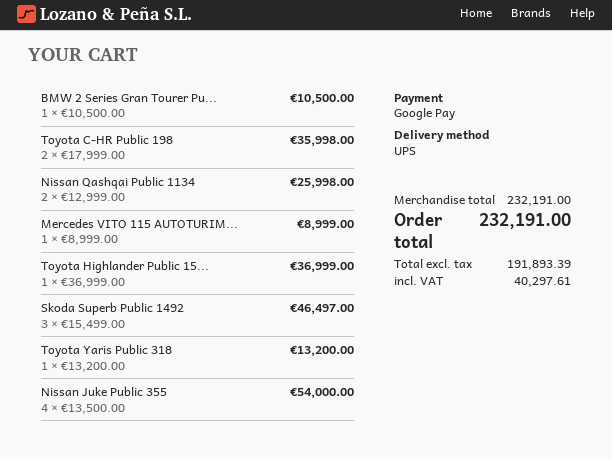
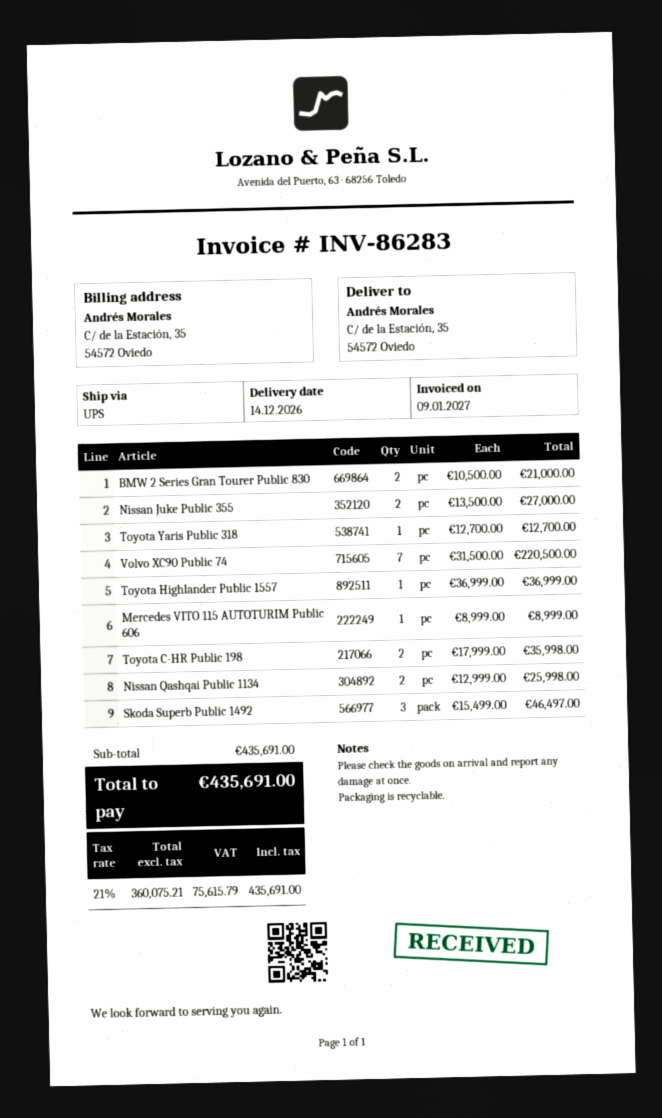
BMW 2 Series Gran Tourer Pu...: 1 x 10500.00 = 10500.00 -> 2 x 10500.00 = 21000.00
Toyota Yaris Public 318: 1 x 13200.00 = 13200.00 -> 1 x 12700.00 = 12700.00
Nissan Juke Public 355: 4 x 13500.00 = 54000.00 -> 2 x 13500.00 = 27000.00
Volvo XC90 Public 74: none -> 7 x 31500.00 = 220500.00
subtotal: 232191.00 -> 435691.00
net: 191893.39 -> 360075.21
tax: 40297.61 -> 75615.79
total: 232191.00 -> 435691.00

